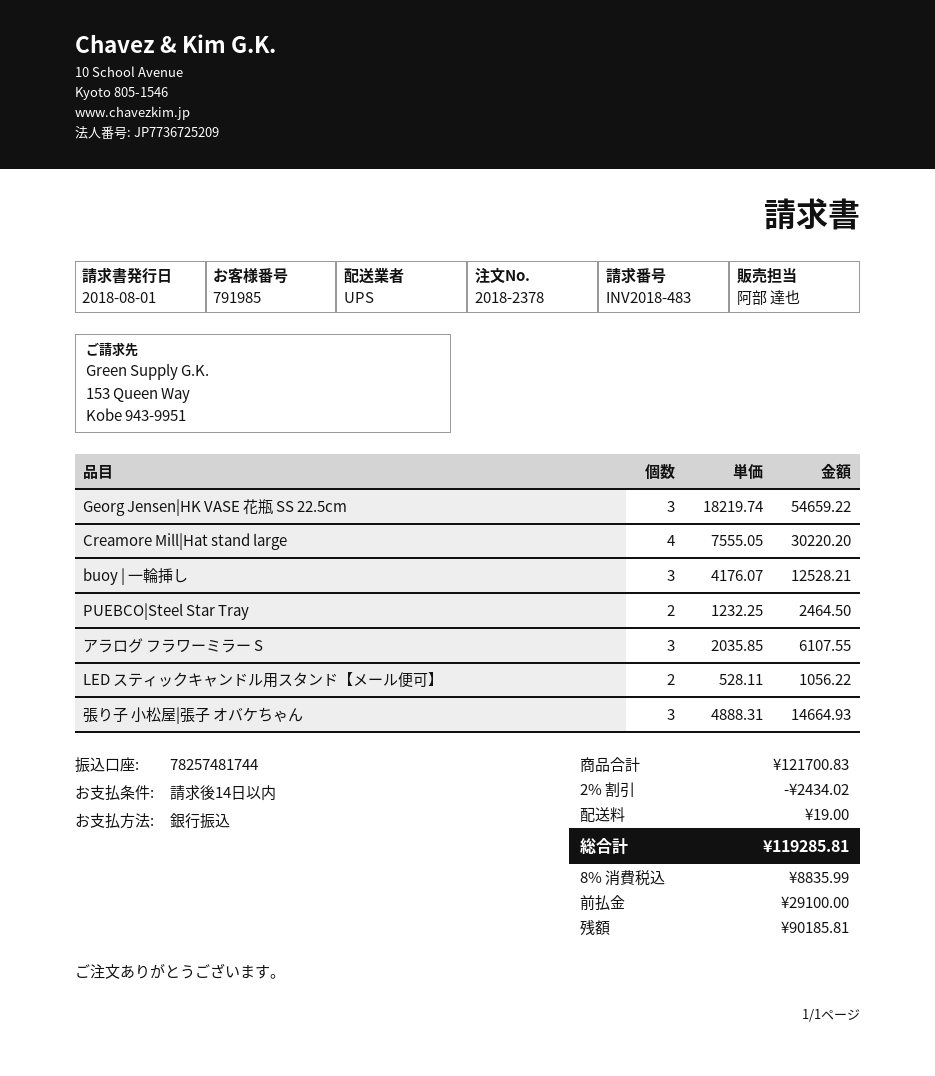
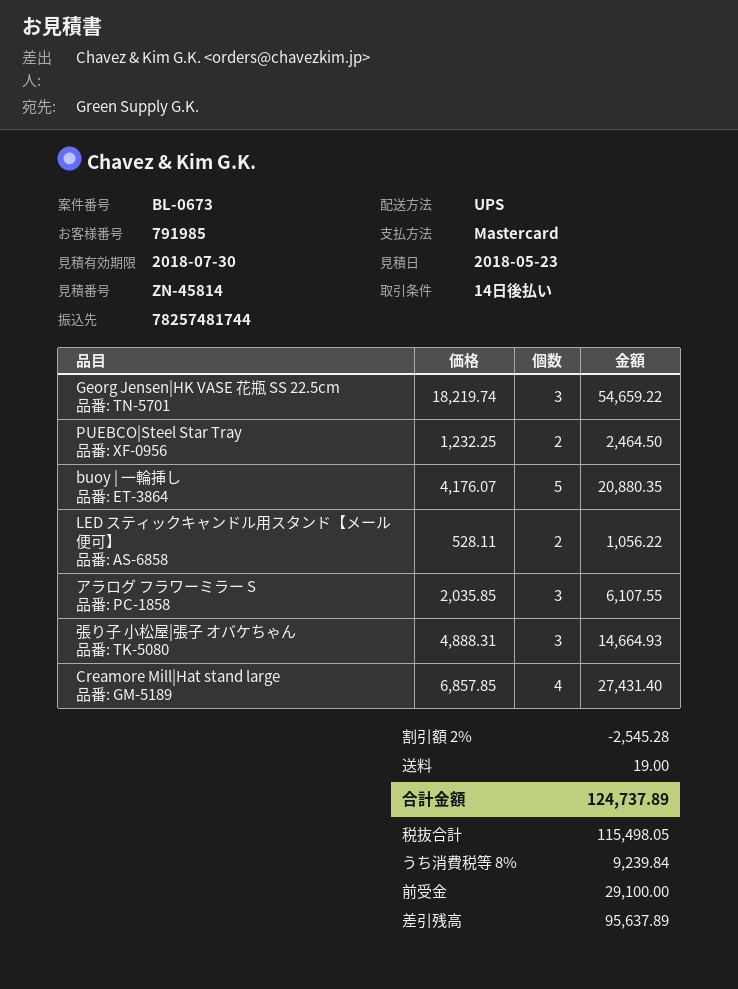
payment method: bank transfer -> Mastercard
Creamore Mill|Hat stand large: 4 x 7555.05 = 30220.20 -> 4 x 6857.85 = 27431.40
buoy | 一輪挿し: 3 x 4176.07 = 12528.21 -> 5 x 4176.07 = 20880.35
discount: 2% = 2434.02 -> 2% = 2545.28
tax: 8% = 8835.99 -> 8% = 9239.84
total: 119285.81 -> 124737.89
balance: 90185.81 -> 95637.89

